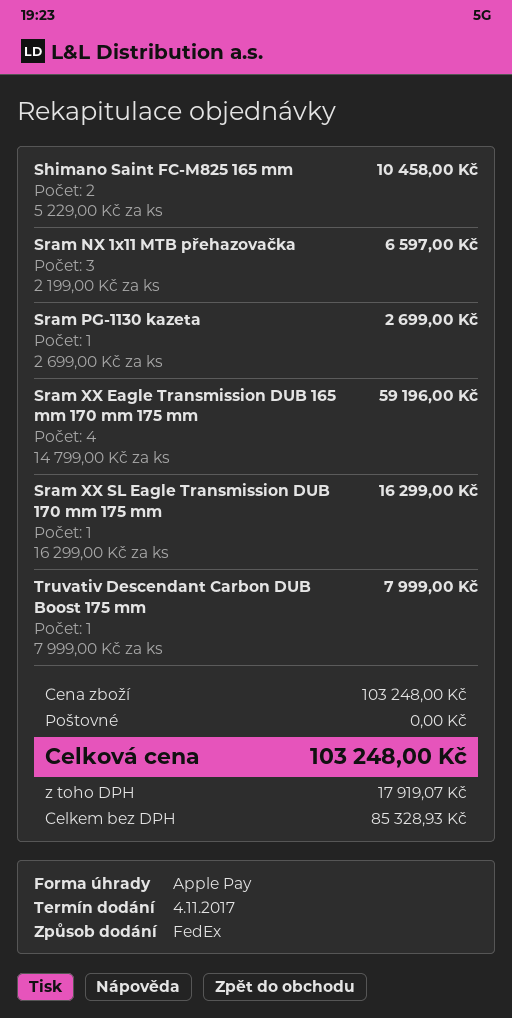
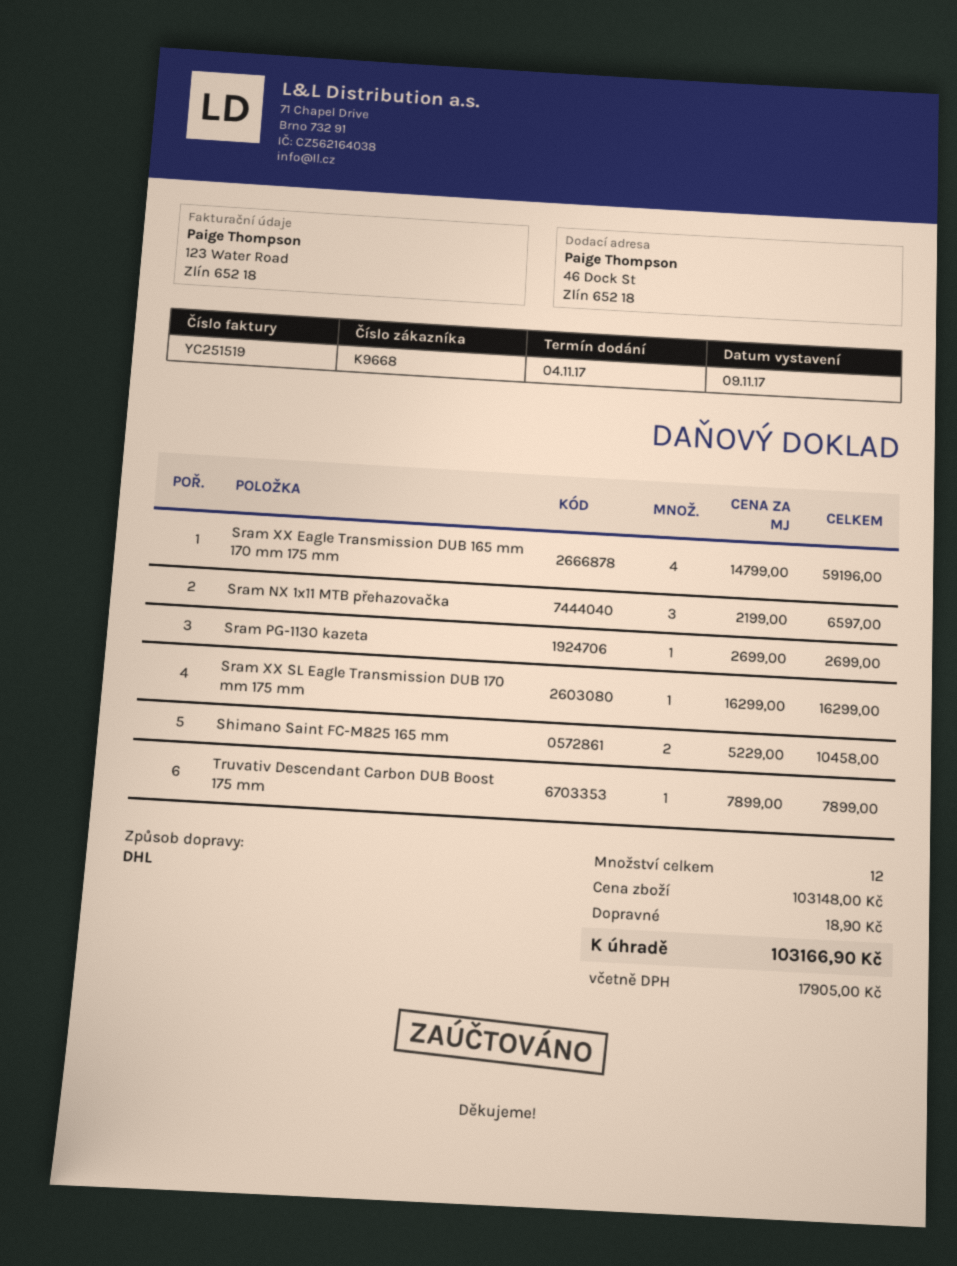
shipping method: FedEx -> DHL
Truvativ Descendant Carbon DUB Boost 175 mm: 1 x 7999.00 = 7999.00 -> 1 x 7899.00 = 7899.00
subtotal: 103248.00 -> 103148.00
shipping: 0.00 -> 18.90
tax: 17919.07 -> 17905.00
total: 103248.00 -> 103166.90

